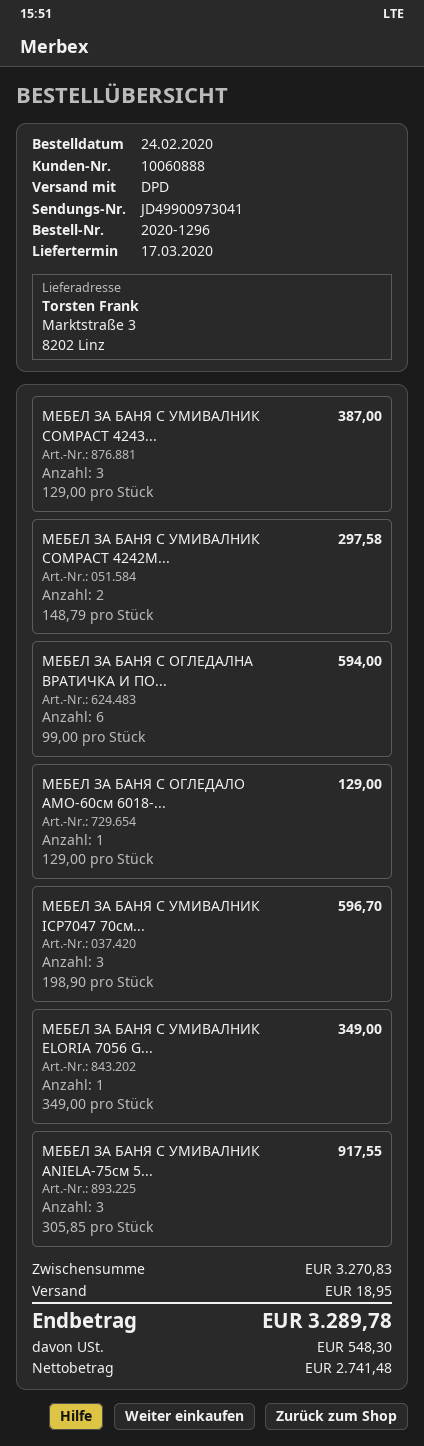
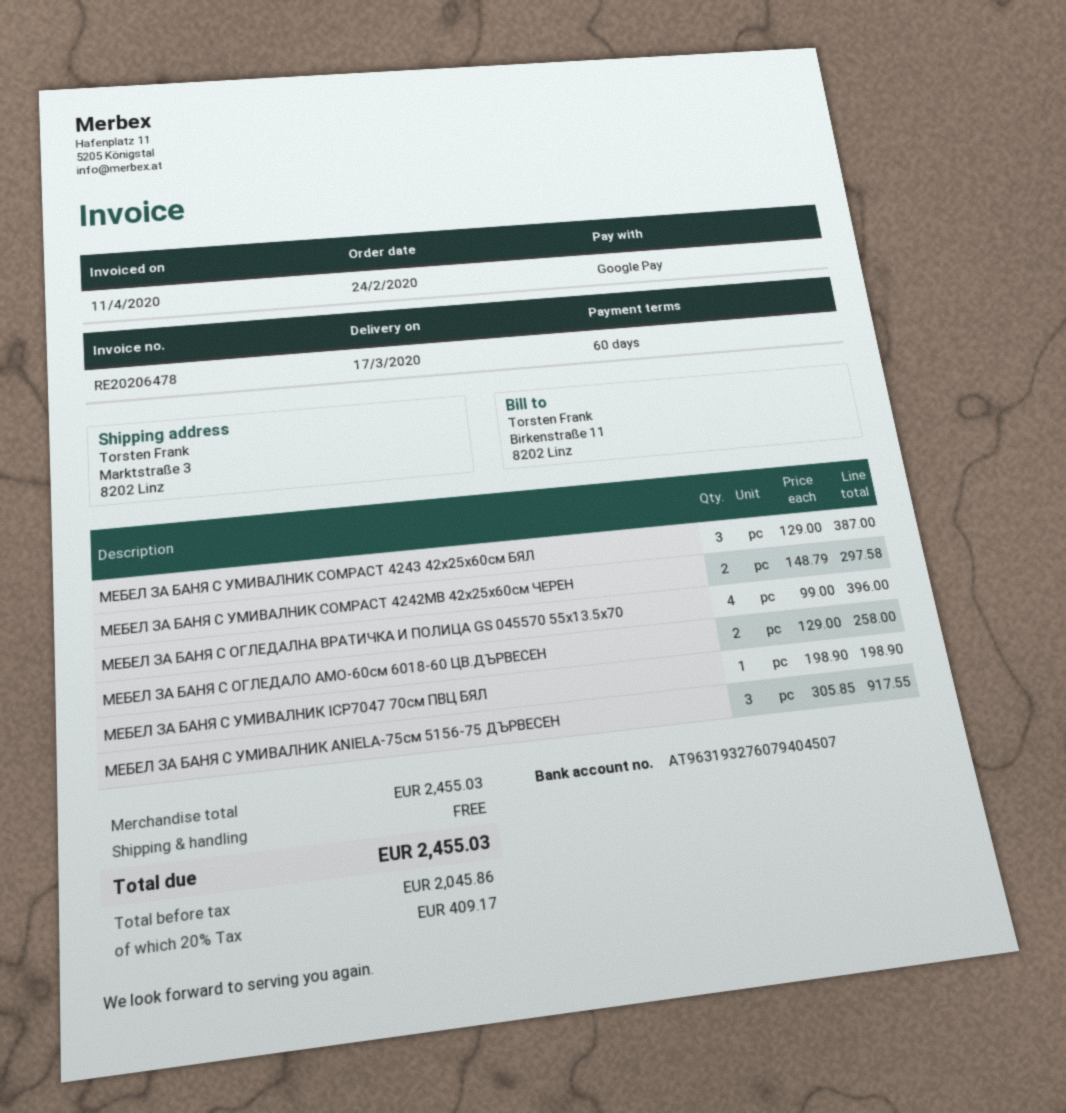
МЕБЕЛ ЗА БАНЯ С ОГЛЕДАЛНА ВРАТИЧКА И ПО...: 6 x 99.00 = 594.00 -> 4 x 99.00 = 396.00
МЕБЕЛ ЗА БАНЯ С ОГЛЕДАЛО AMO-60см 6018-...: 1 x 129.00 = 129.00 -> 2 x 129.00 = 258.00
МЕБЕЛ ЗА БАНЯ С УМИВАЛНИК ICP7047 70см...: 3 x 198.90 = 596.70 -> 1 x 198.90 = 198.90
МЕБЕЛ ЗА БАНЯ С УМИВАЛНИК ЕLORIA 7056 G...: 1 x 349.00 = 349.00 -> none
subtotal: 3270.83 -> 2455.03
shipping: 18.95 -> 0.00
net: 2741.48 -> 2045.86
tax: 548.30 -> 409.17
total: 3289.78 -> 2455.03

